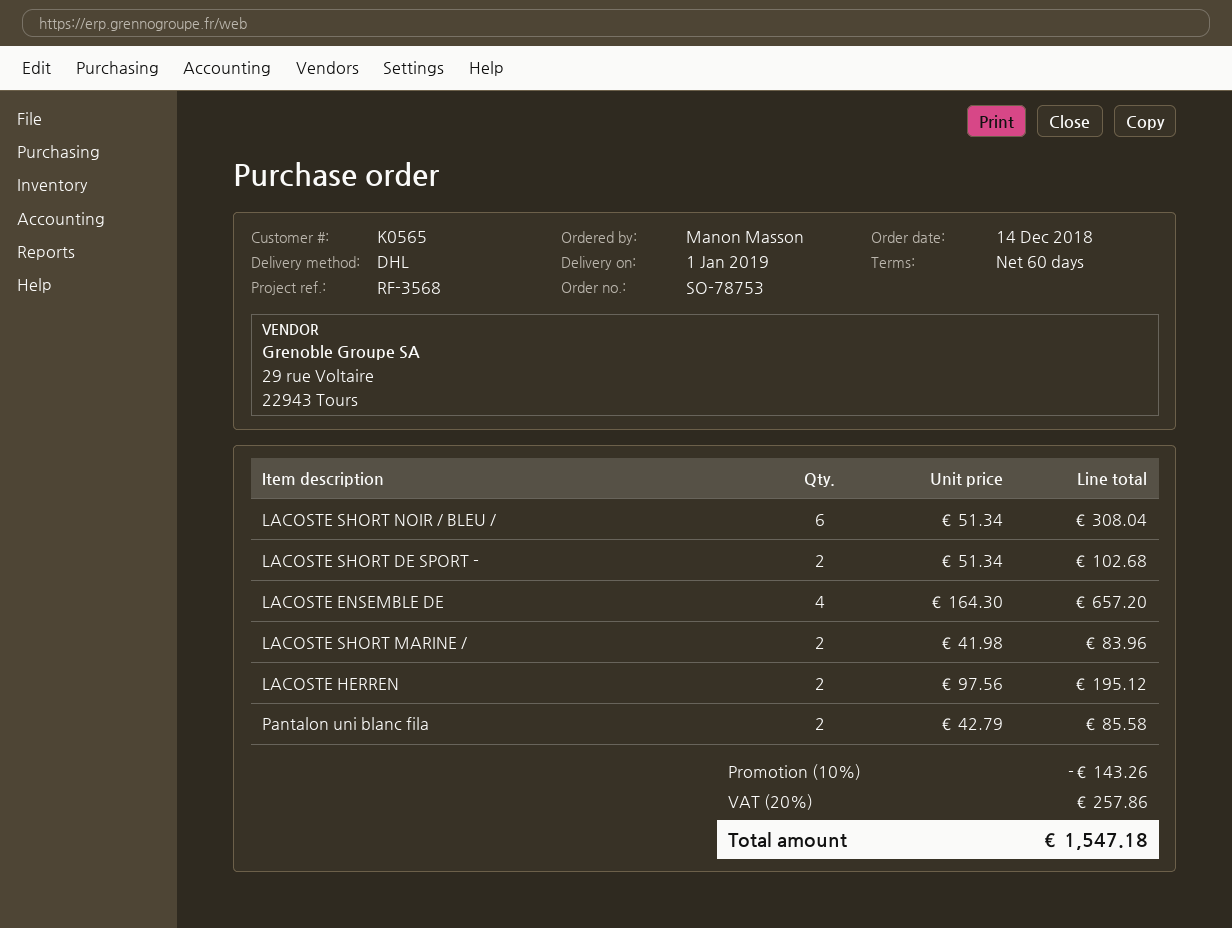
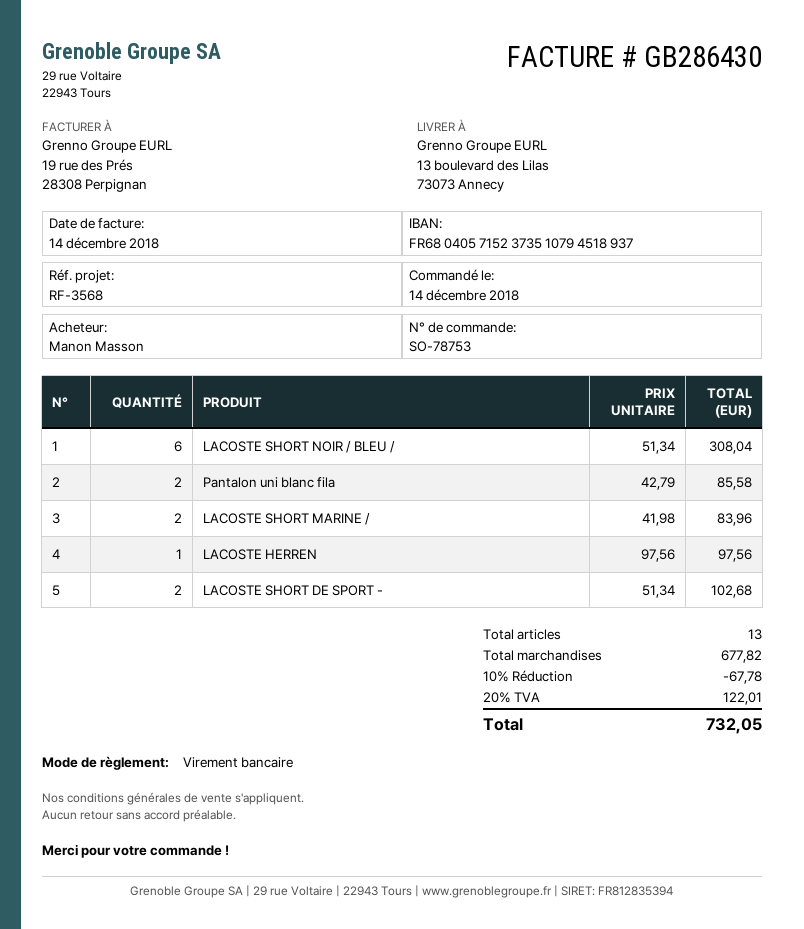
LACOSTE ENSEMBLE DE: 4 x 164.30 = 657.20 -> none
LACOSTE HERREN: 2 x 97.56 = 195.12 -> 1 x 97.56 = 97.56
discount: 10% = 143.26 -> 10% = 67.78
tax: 20% = 257.86 -> 20% = 122.01
total: 1547.18 -> 732.05

